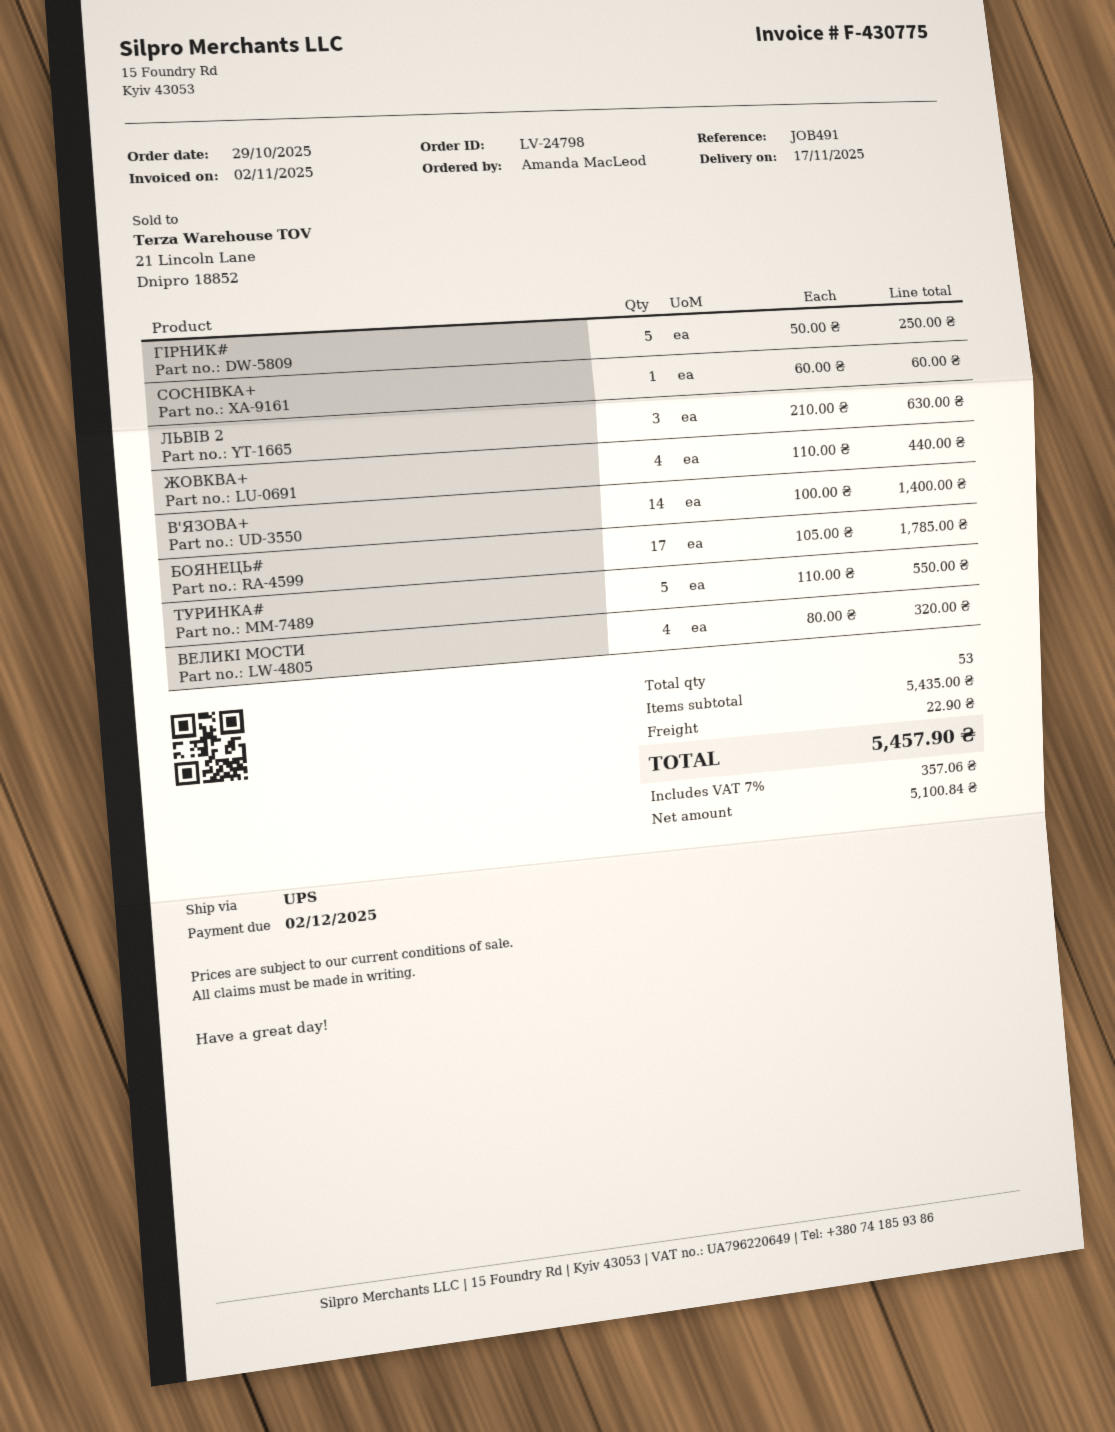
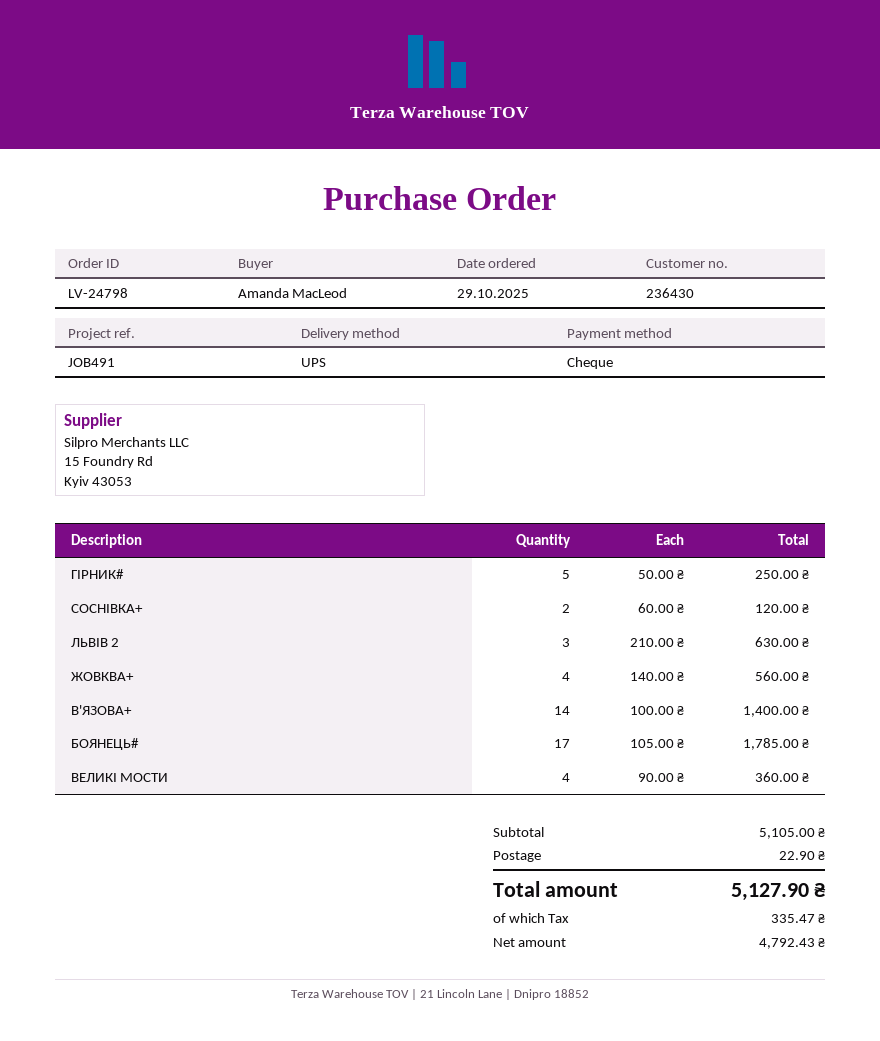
СОСНІВКА+: 1 x 60.00 = 60.00 -> 2 x 60.00 = 120.00
ЖОВКВА+: 4 x 110.00 = 440.00 -> 4 x 140.00 = 560.00
ТУРИНКА#: 5 x 110.00 = 550.00 -> none
ВЕЛИКІ МОСТИ: 4 x 80.00 = 320.00 -> 4 x 90.00 = 360.00
subtotal: 5435.00 -> 5105.00
net: 5100.84 -> 4792.43
tax: 357.06 -> 335.47
total: 5457.90 -> 5127.90

